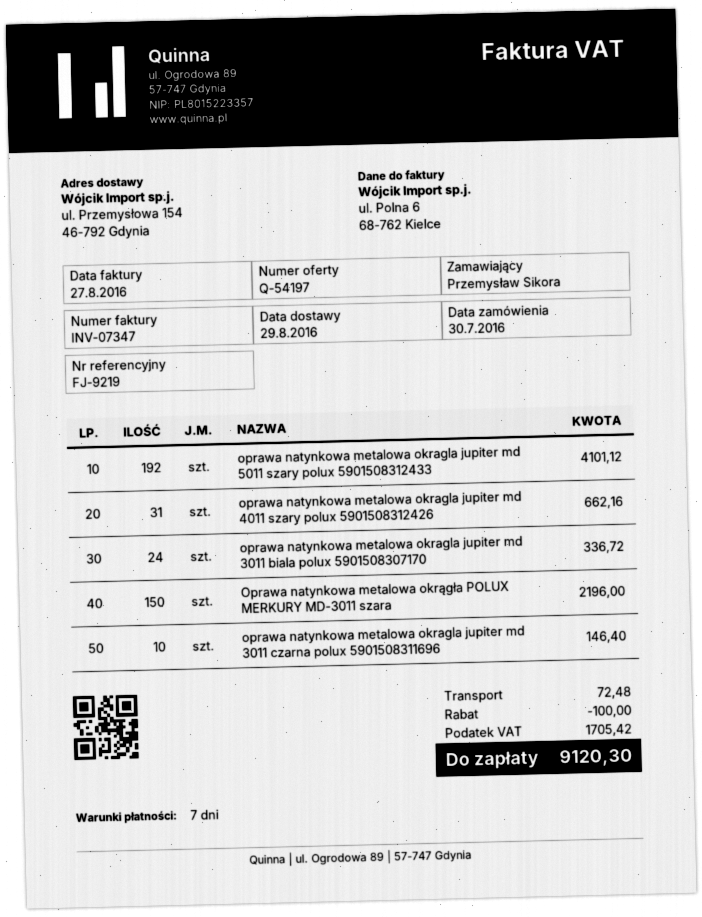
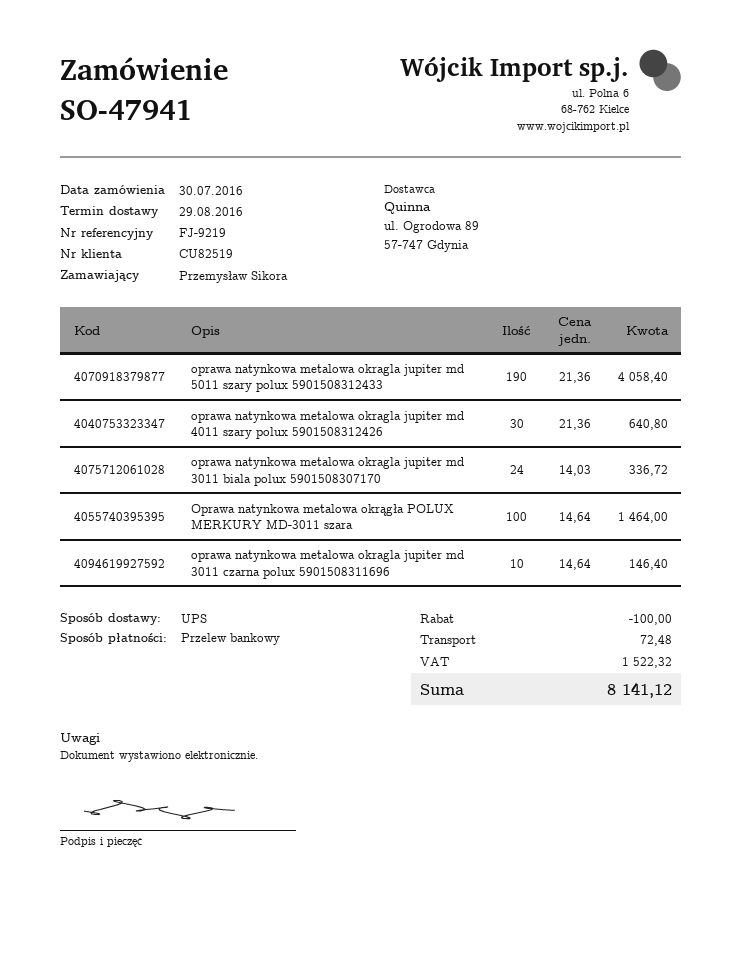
oprawa natynkowa metalowa okragla jupiter md 5011 szary polux 5901508312433: 192 for 4101.12 -> 190 for 4058.40
oprawa natynkowa metalowa okragla jupiter md 4011 szary polux 5901508312426: 31 for 662.16 -> 30 for 640.80
Oprawa natynkowa metalowa okrągła POLUX MERKURY MD-3011 szara: 150 for 2196.00 -> 100 for 1464.00
tax: 1705.42 -> 1522.32
total: 9120.30 -> 8141.12

